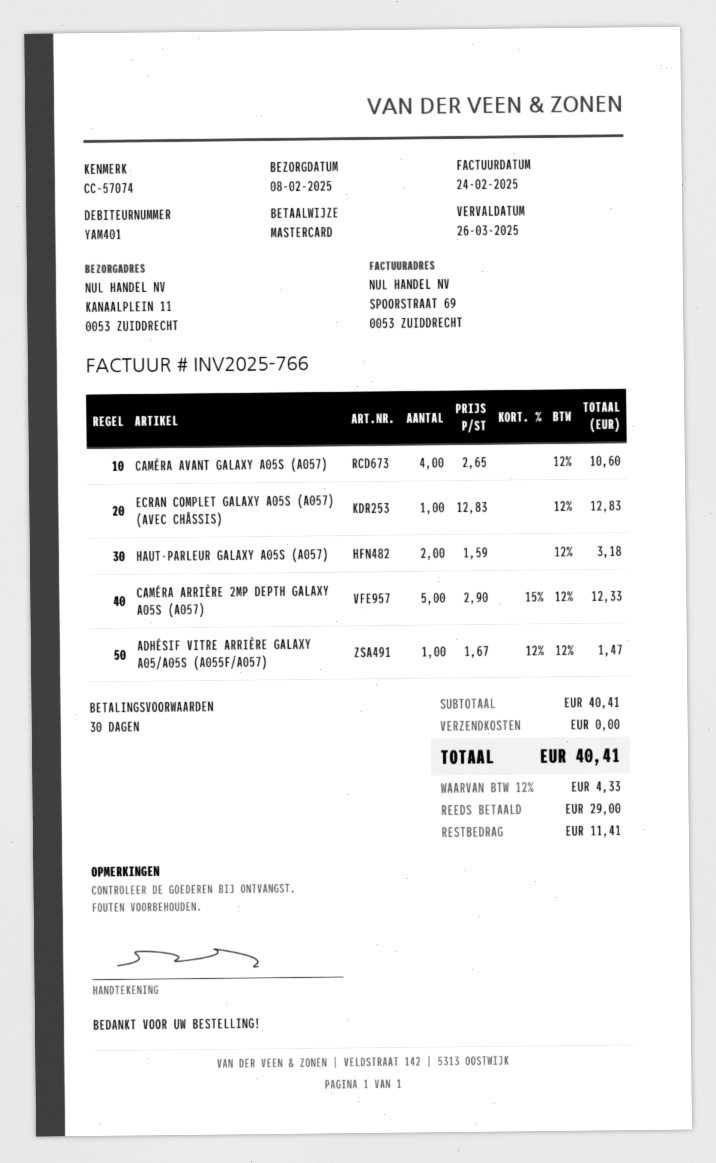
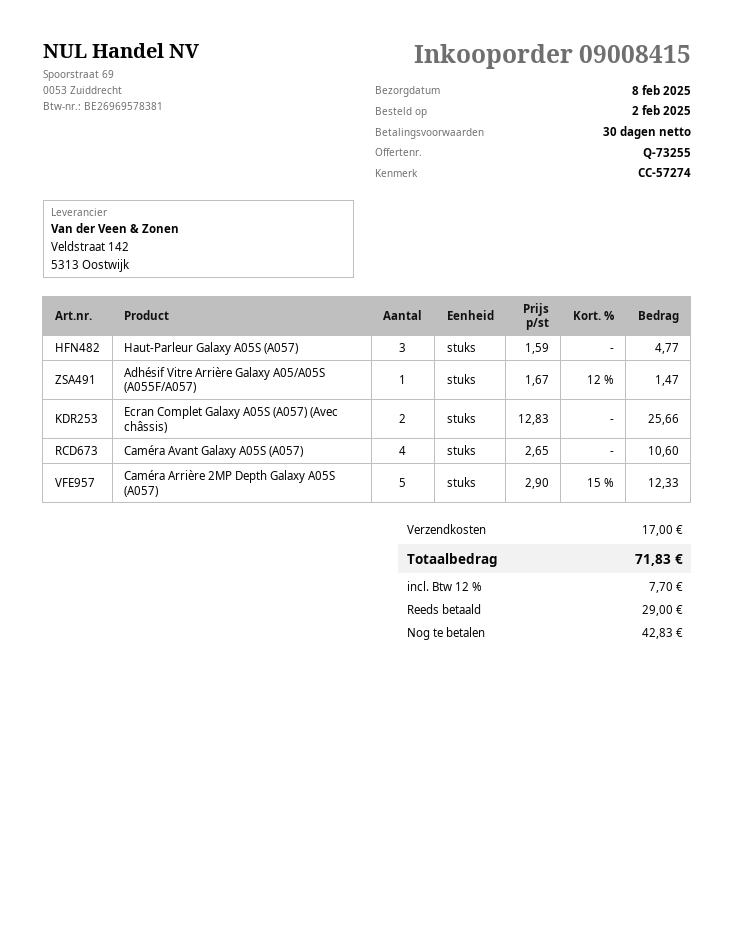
reference: CC-57074 -> CC-57274
ECRAN COMPLET GALAXY A05S (A057) (AVEC CHÂSSIS): 1 x 12.83 = 12.83 -> 2 x 12.83 = 25.66
HAUT-PARLEUR GALAXY A05S (A057): 2 x 1.59 = 3.18 -> 3 x 1.59 = 4.77
shipping: 0.00 -> 17.00
tax: 12% = 4.33 -> 12% = 7.70
total: 40.41 -> 71.83
balance: 11.41 -> 42.83

